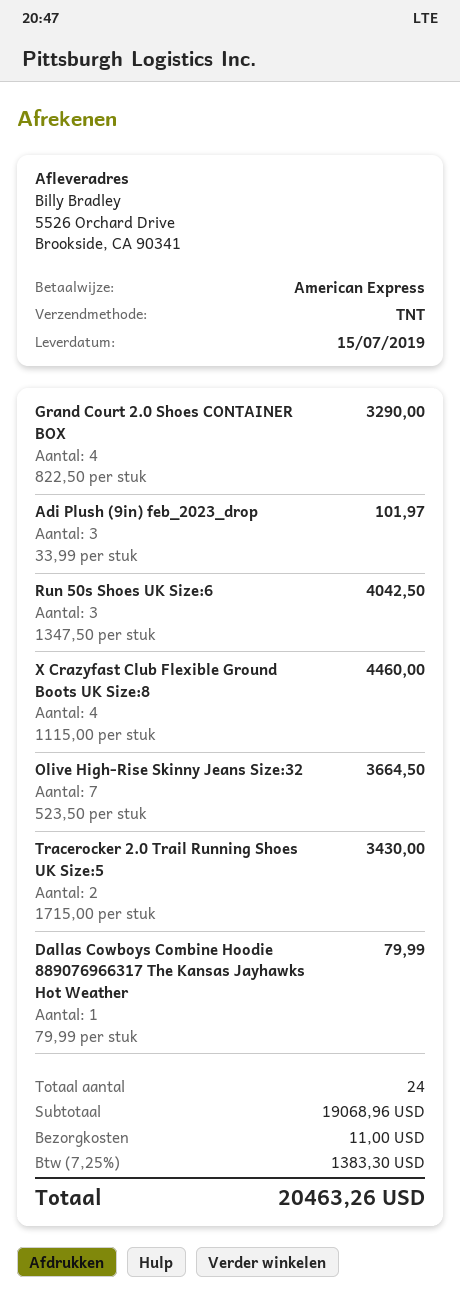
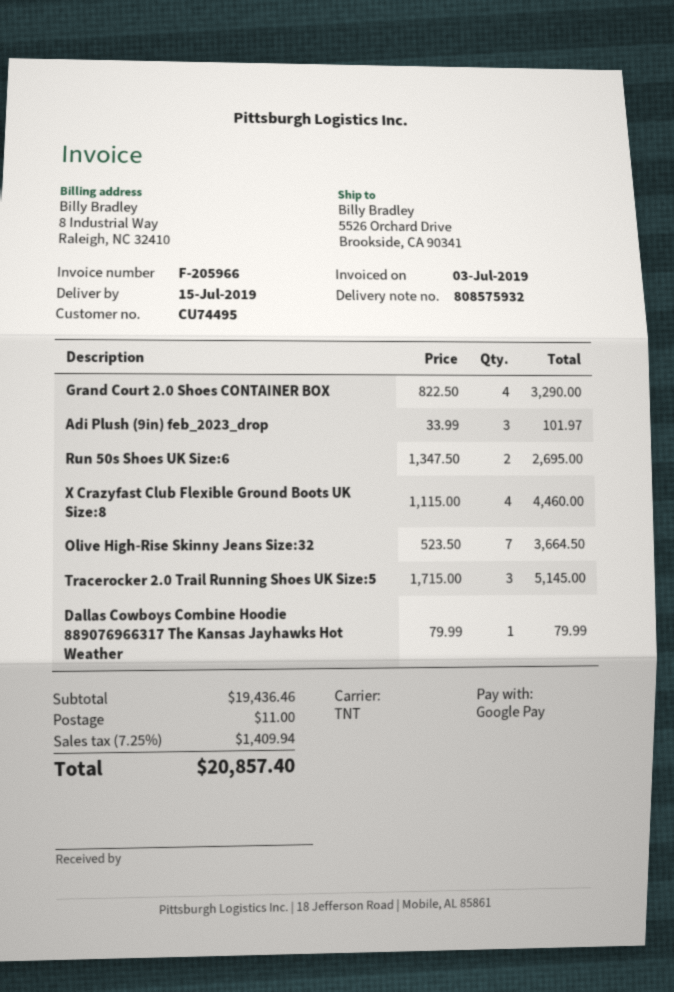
payment method: American Express -> Google Pay
Run 50s Shoes UK Size:6: 3 x 1347.50 = 4042.50 -> 2 x 1347.50 = 2695.00
Tracerocker 2.0 Trail Running Shoes UK Size:5: 2 x 1715.00 = 3430.00 -> 3 x 1715.00 = 5145.00
subtotal: 19068.96 -> 19436.46
tax: 7.25% = 1383.30 -> 7.25% = 1409.94
total: 20463.26 -> 20857.40

